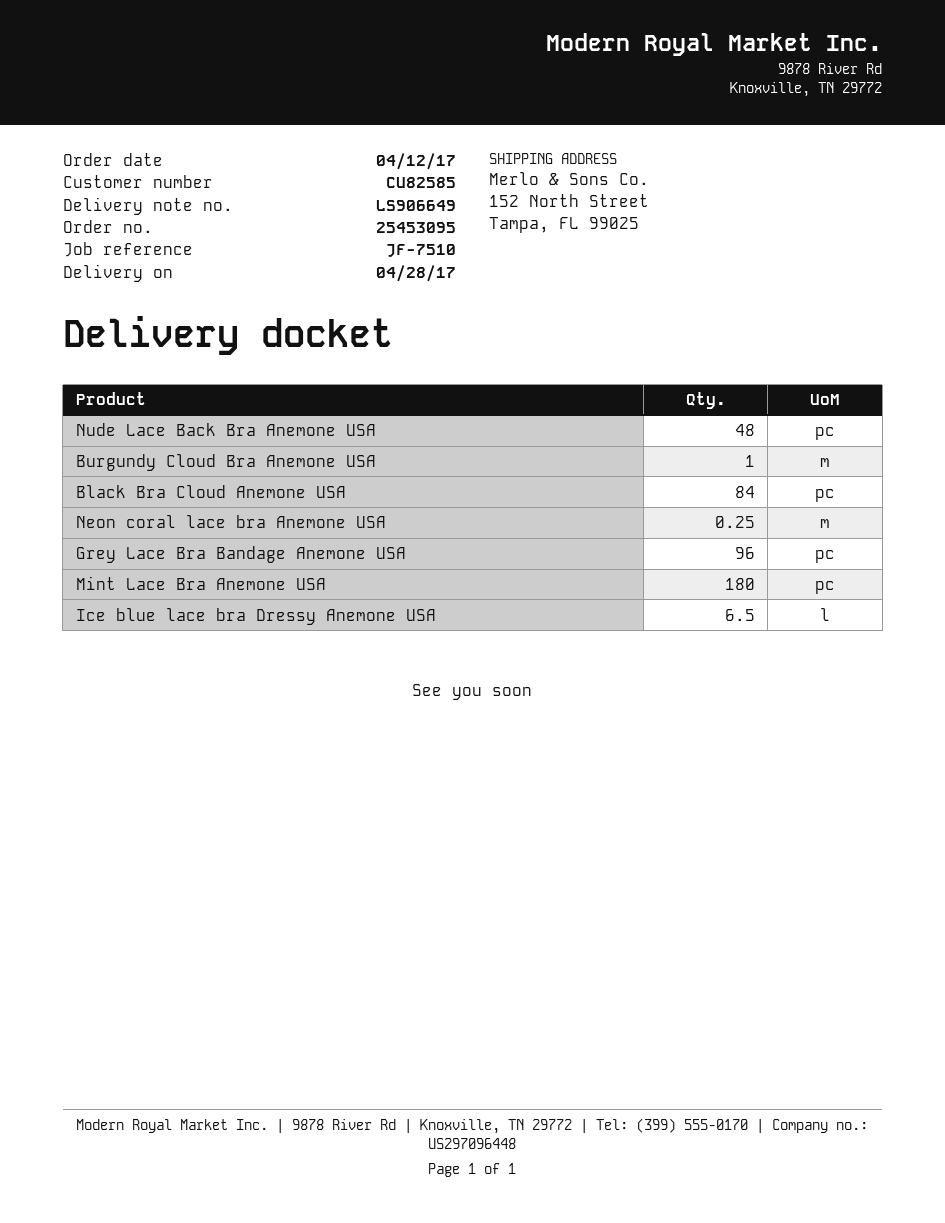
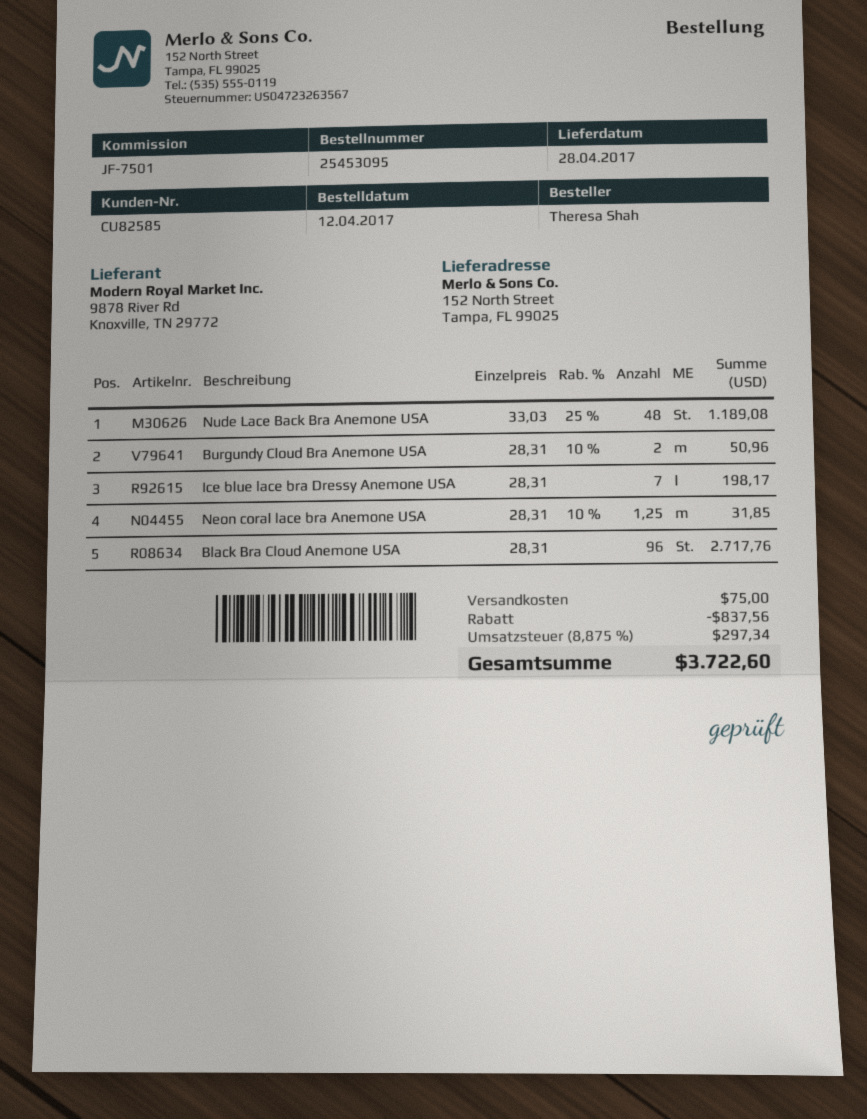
reference: JF-7510 -> JF-7501
Burgundy Cloud Bra Anemone USA: 1 -> 2
Black Bra Cloud Anemone USA: 84 -> 96
Neon coral lace bra Anemone USA: 0.25 -> 1.25
Grey Lace Bra Bandage Anemone USA: 96 -> none
Mint Lace Bra Anemone USA: 180 -> none
Ice blue lace bra Dressy Anemone USA: 6.5 -> 7

